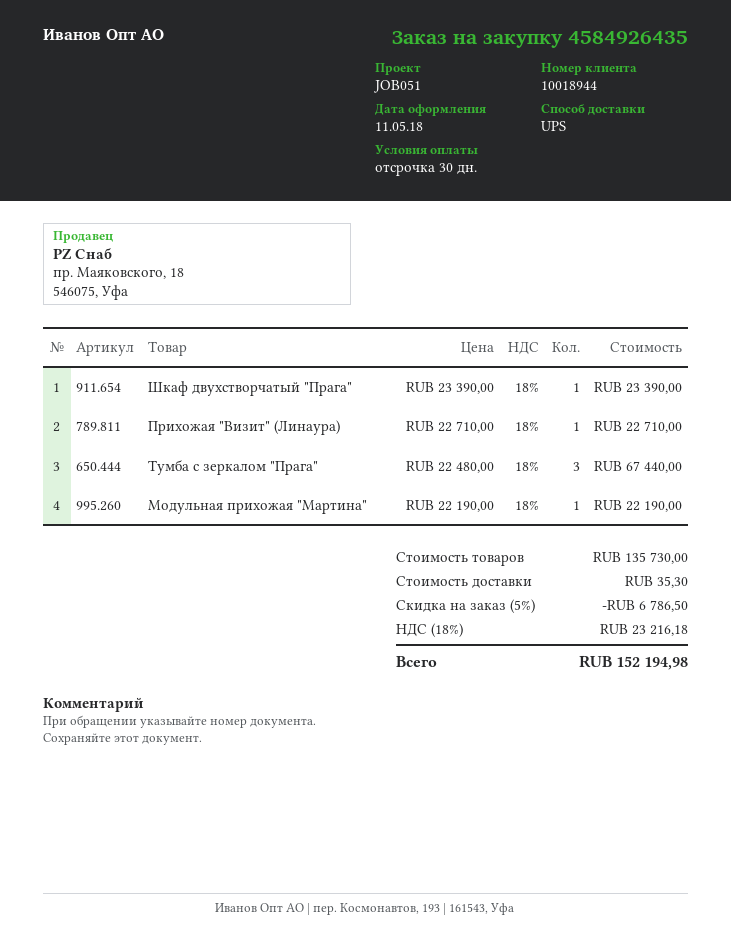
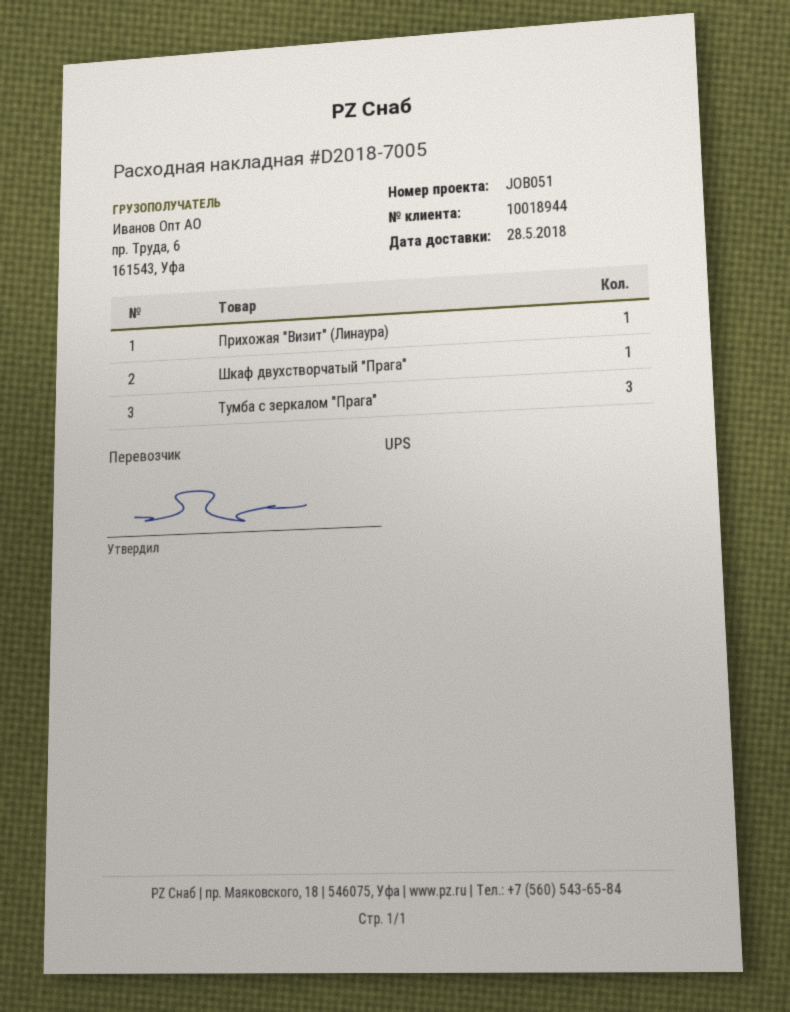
Модульная прихожая "Мартина": 1 -> none

